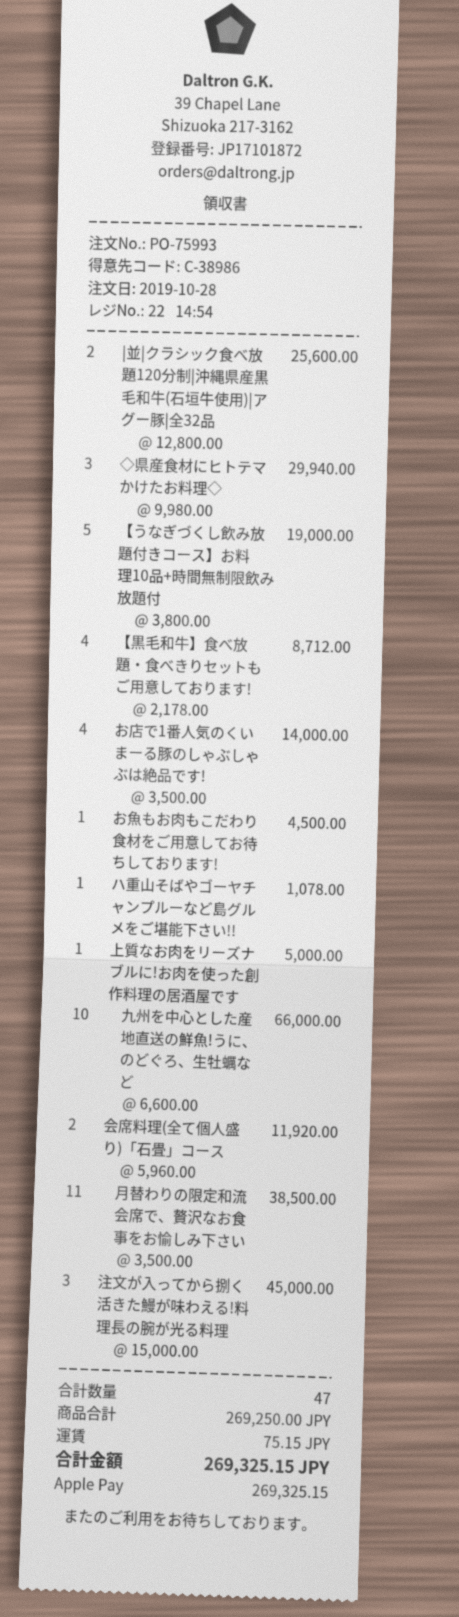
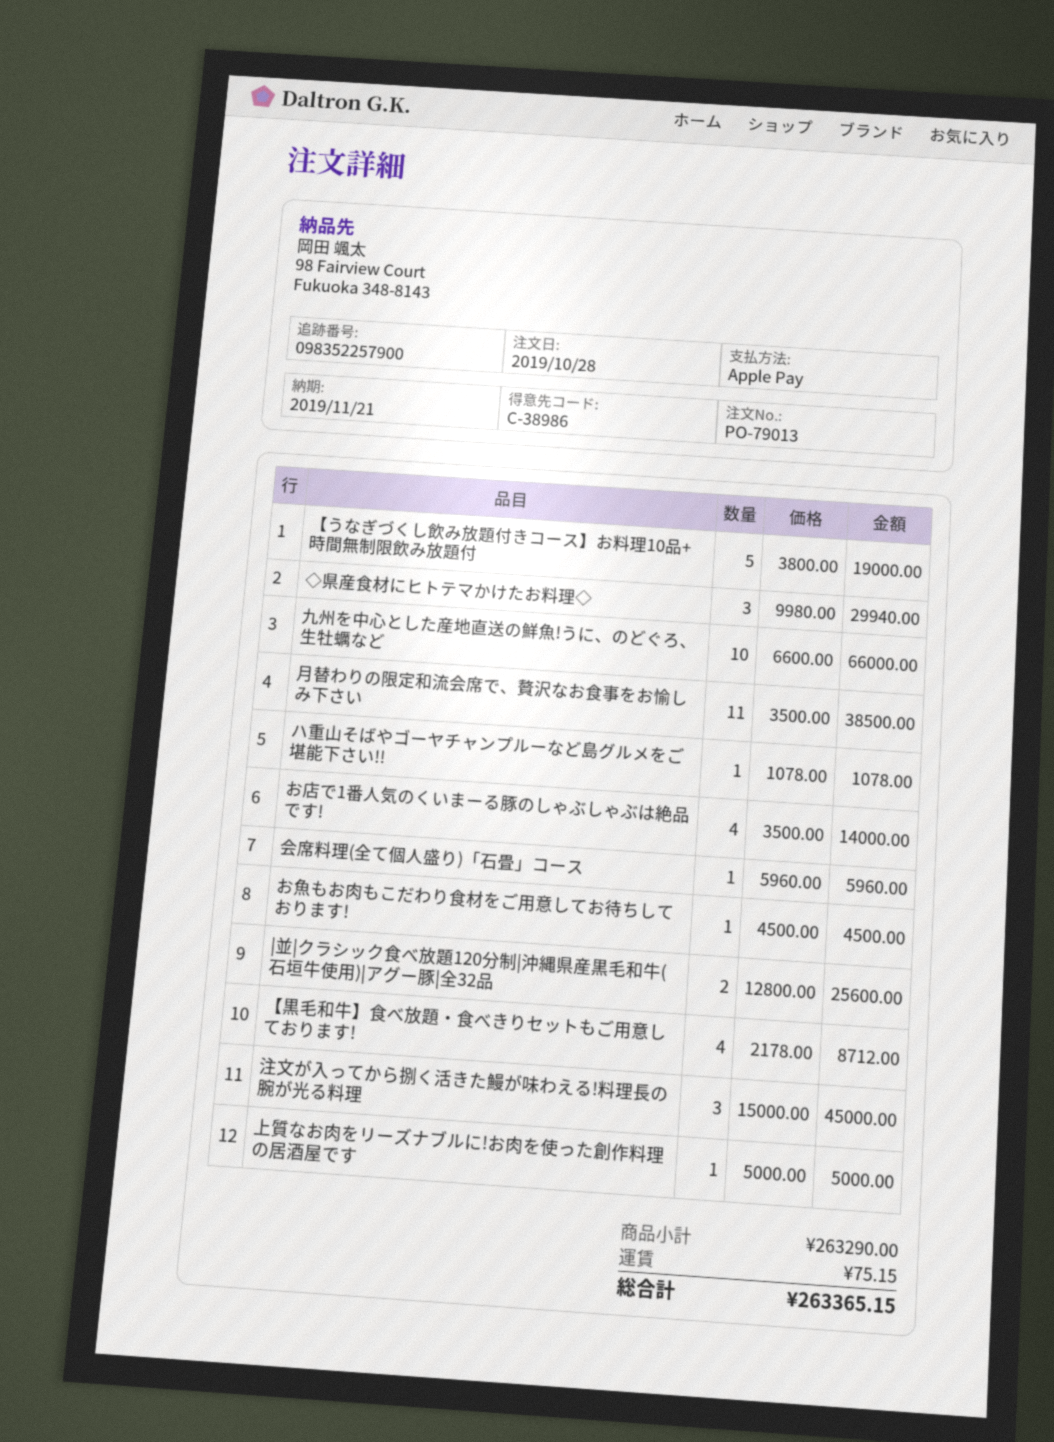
order number: PO-75993 -> PO-79013
会席料理(全て個人盛り)「石畳」コース: 2 x 5960.00 = 11920.00 -> 1 x 5960.00 = 5960.00
subtotal: 269250.00 -> 263290.00
total: 269325.15 -> 263365.15

